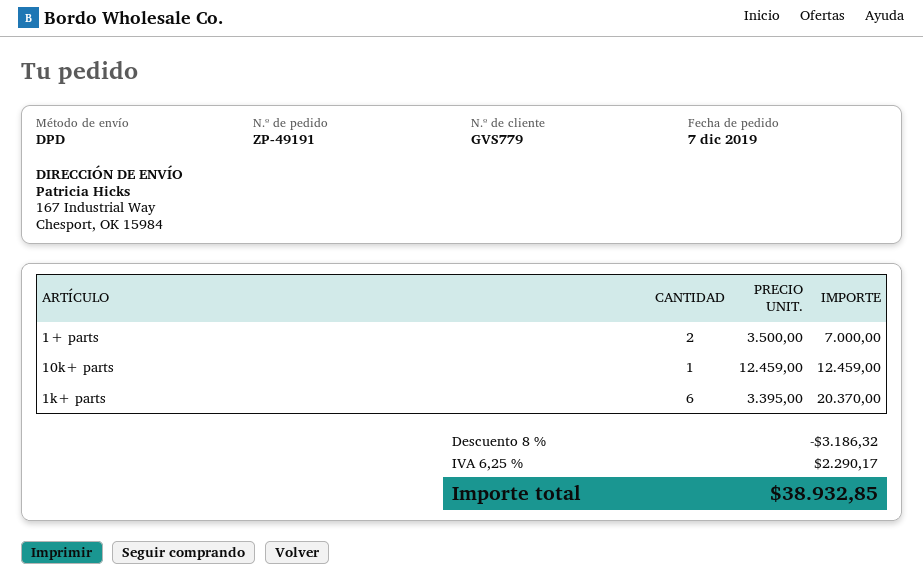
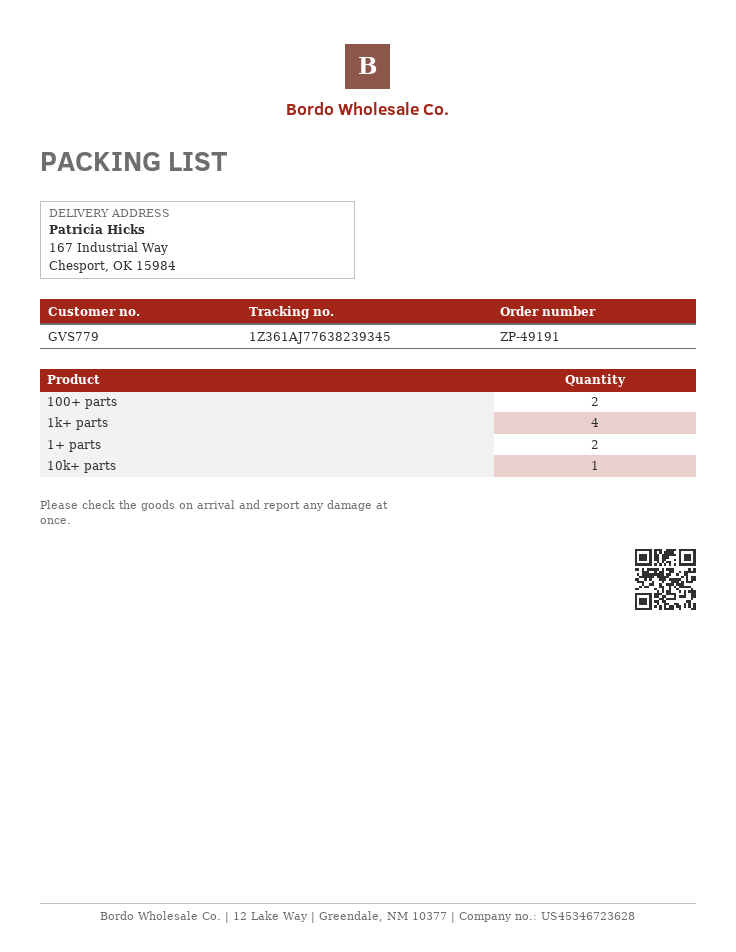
1k+ parts: 6 -> 4
100+ parts: none -> 2

